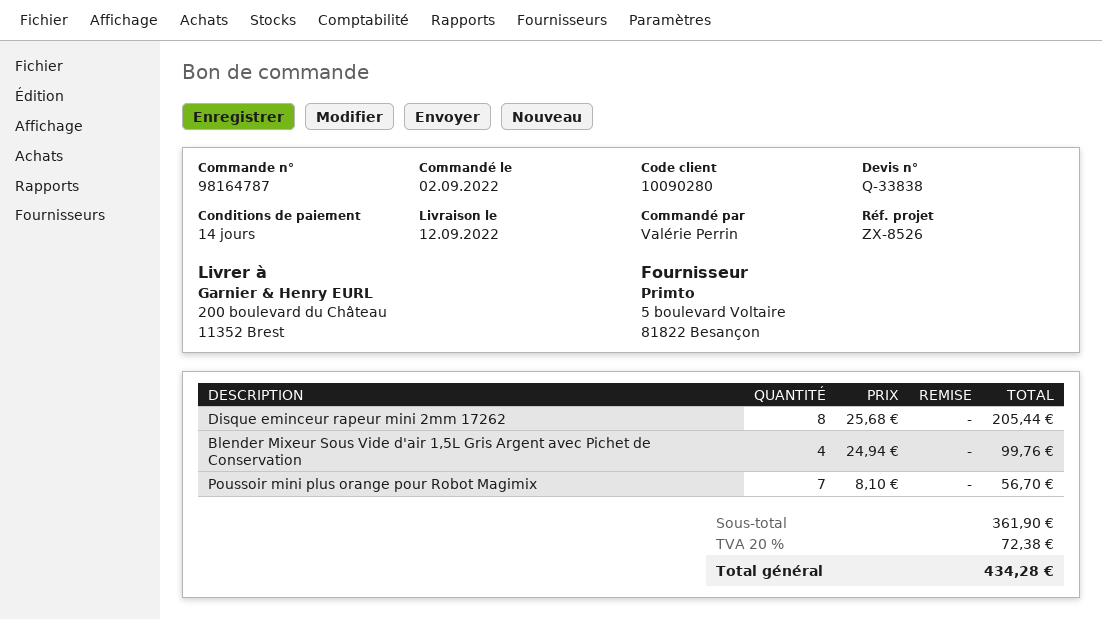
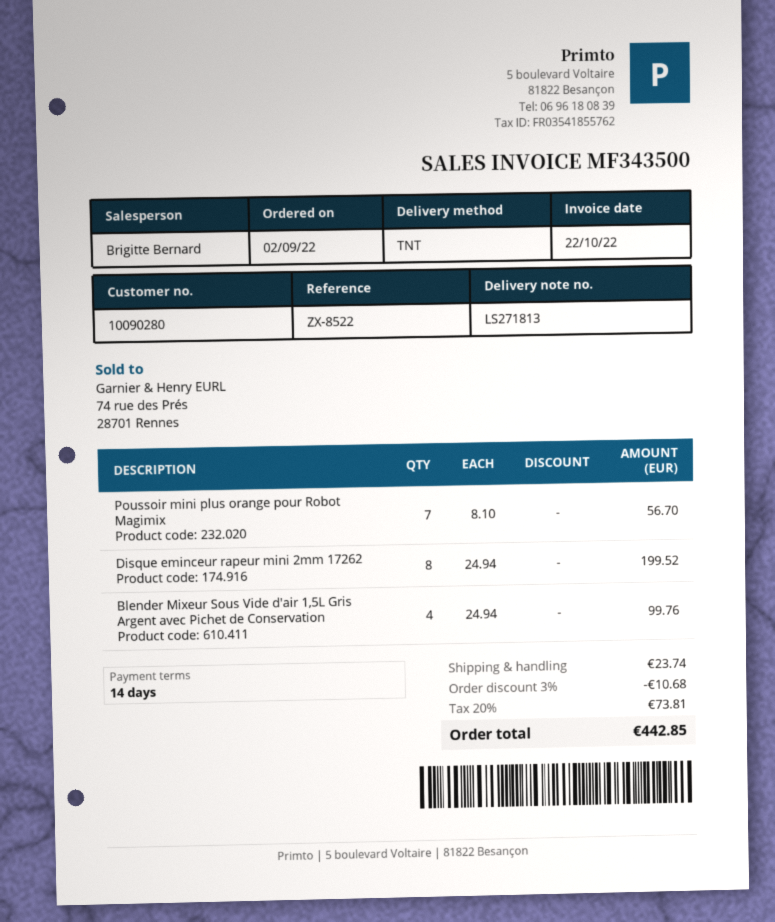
reference: ZX-8526 -> ZX-8522
Disque eminceur rapeur mini 2mm 17262: 8 x 25.68 = 205.44 -> 8 x 24.94 = 199.52
discount: none -> 3% = 10.68
shipping: none -> 23.74
tax: 20% = 72.38 -> 20% = 73.81
total: 434.28 -> 442.85

